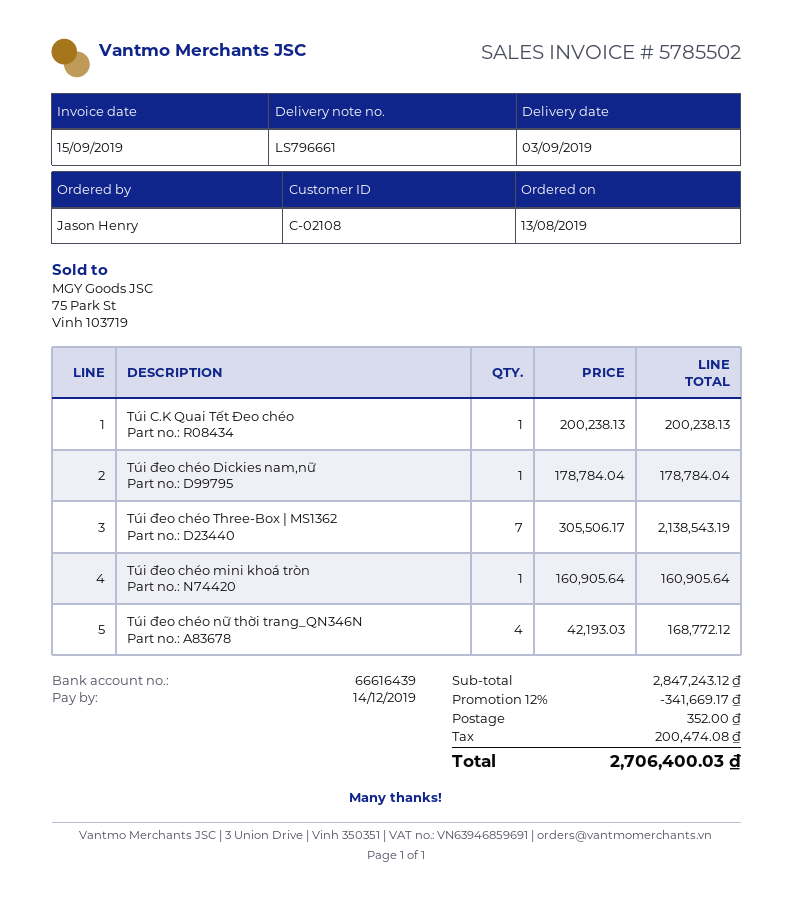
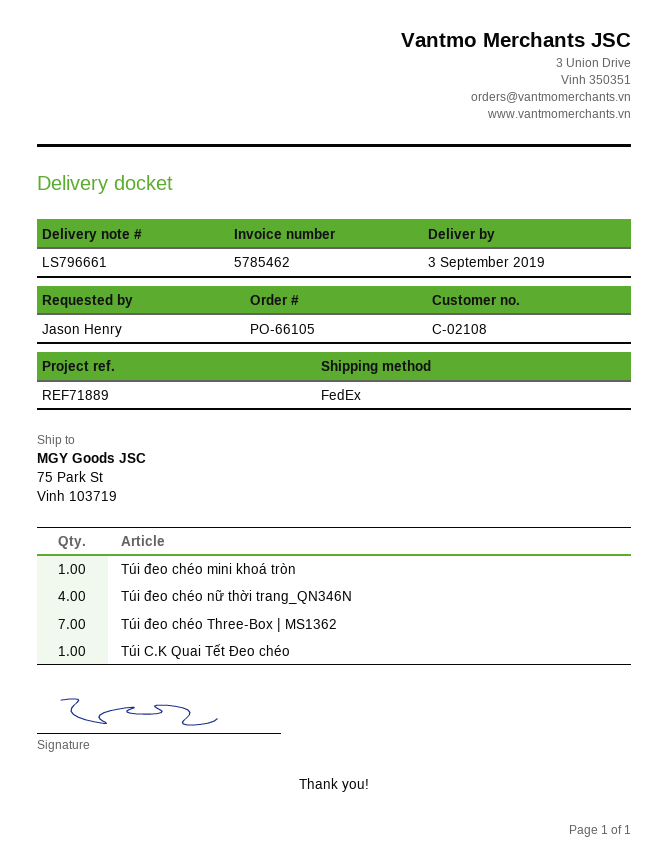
invoice number: 5785502 -> 5785462
Túi đeo chéo Dickies nam,nữ: 1 -> none

